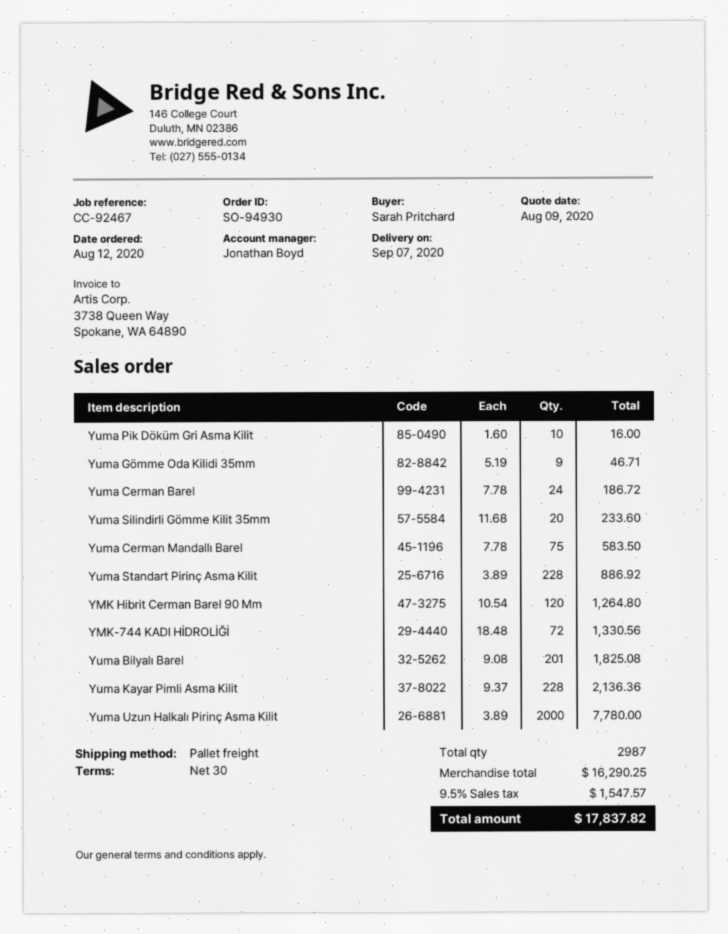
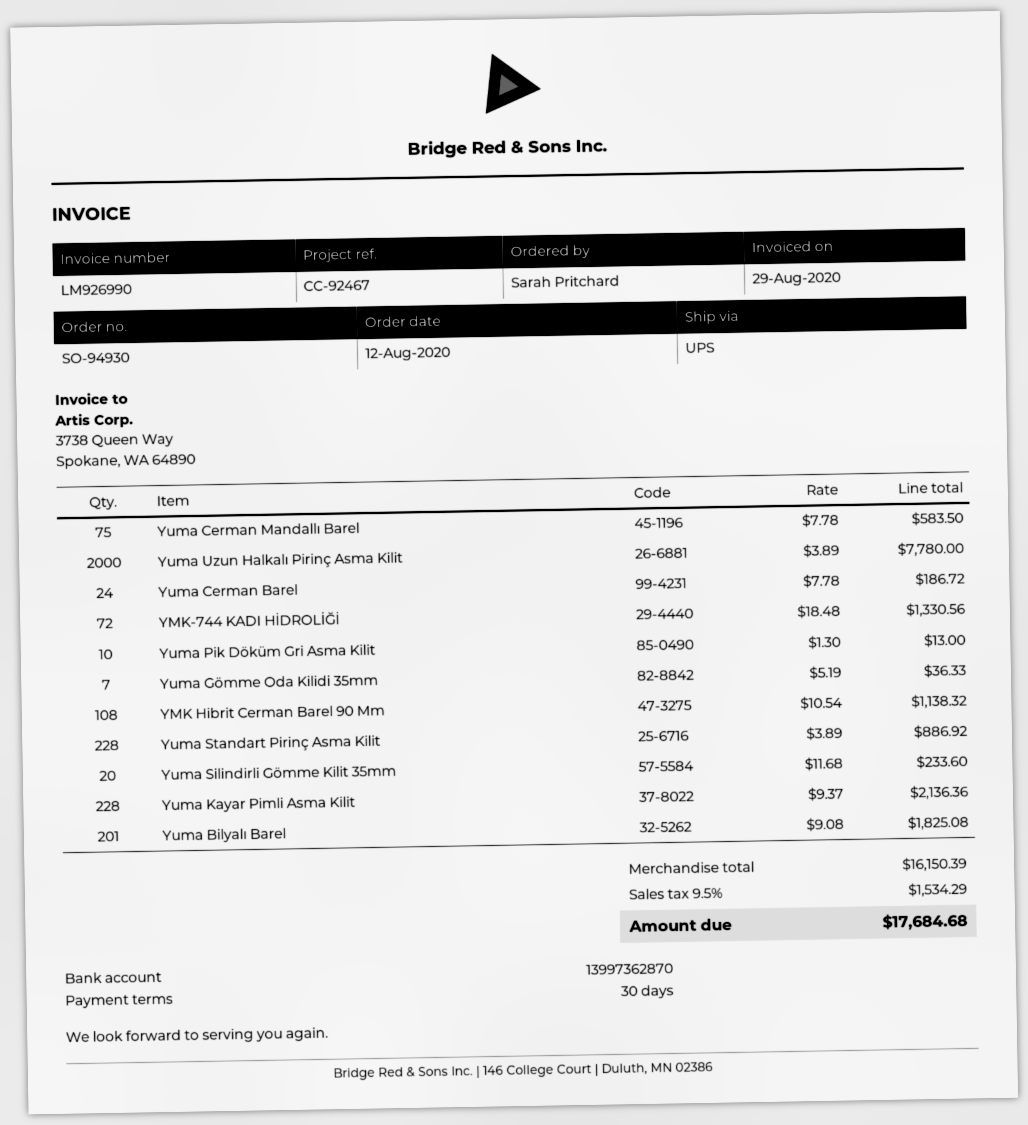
shipping method: pallet freight -> UPS
Yuma Pik Döküm Gri Asma Kilit: 10 x 1.60 = 16.00 -> 10 x 1.30 = 13.00
Yuma Gömme Oda Kilidi 35mm: 9 x 5.19 = 46.71 -> 7 x 5.19 = 36.33
YMK Hibrit Cerman Barel 90 Mm: 120 x 10.54 = 1264.80 -> 108 x 10.54 = 1138.32
subtotal: 16290.25 -> 16150.39
tax: 9.5% = 1547.57 -> 9.5% = 1534.29
total: 17837.82 -> 17684.68

